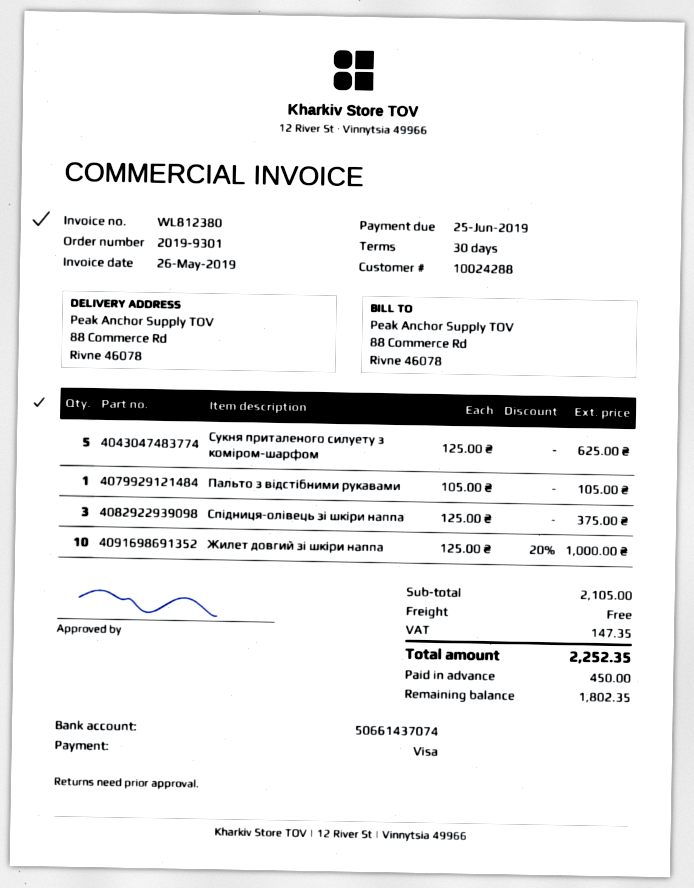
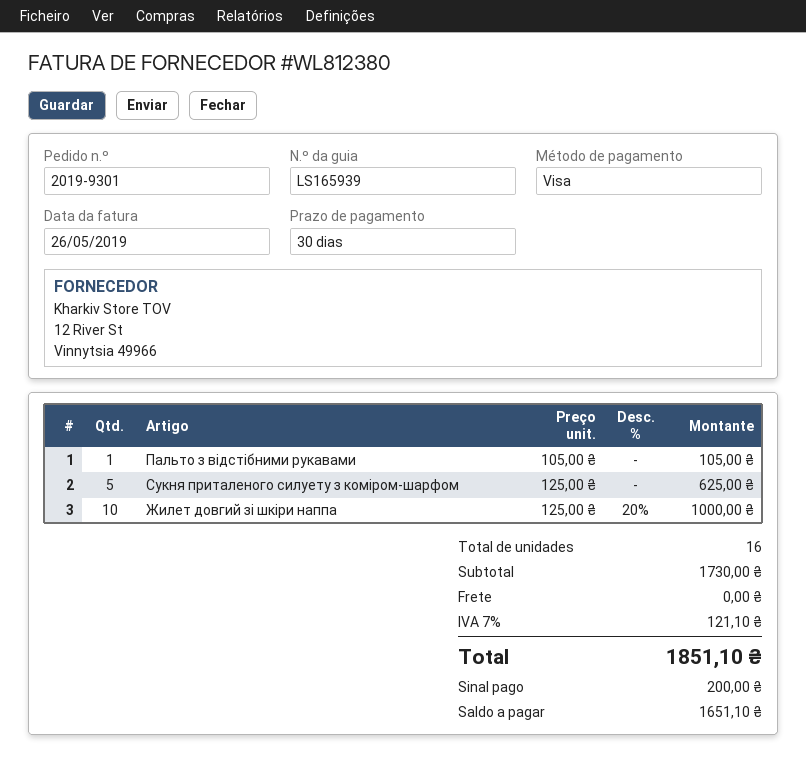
Спідниця-олівець зі шкіри наппа: 3 x 125.00 = 375.00 -> none
subtotal: 2105.00 -> 1730.00
tax: 147.35 -> 121.10
total: 2252.35 -> 1851.10
deposit: 450.00 -> 200.00
balance: 1802.35 -> 1651.10

